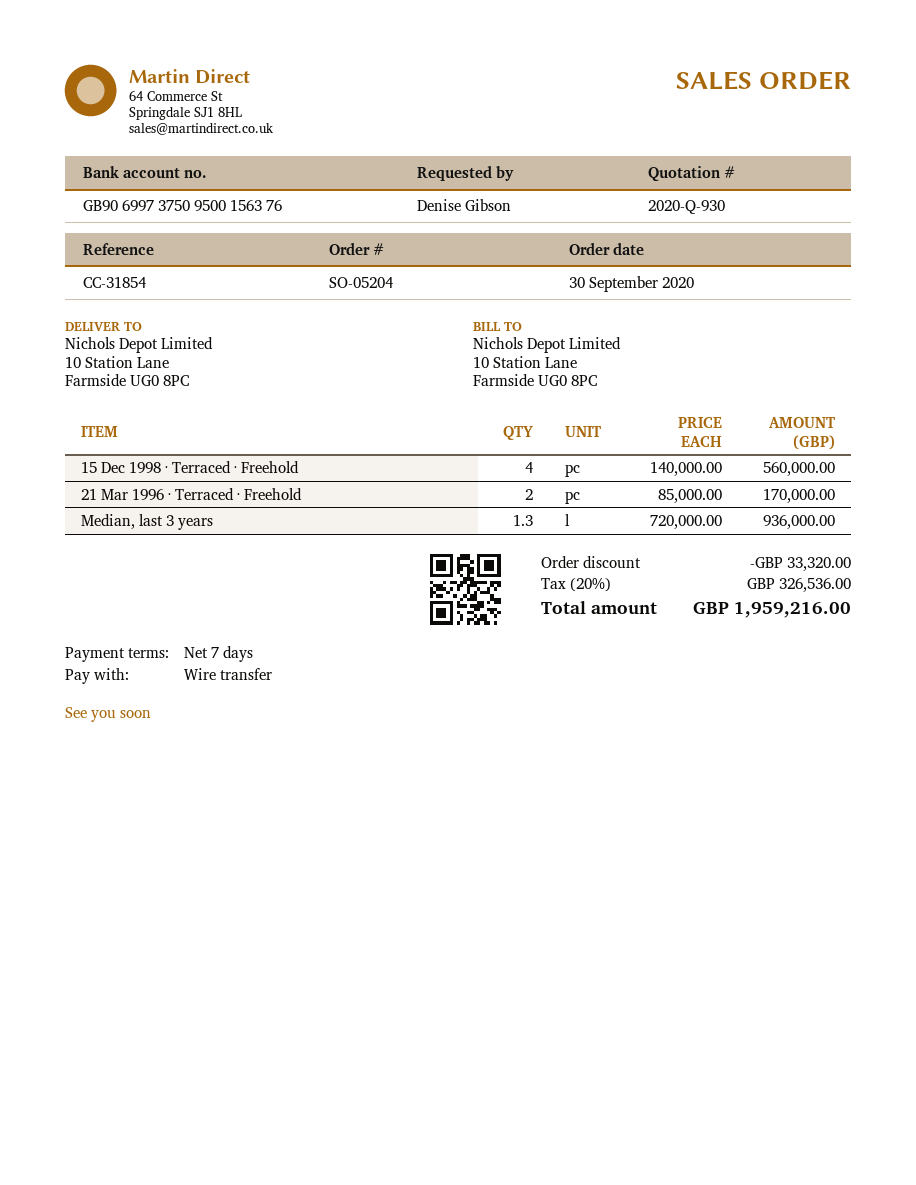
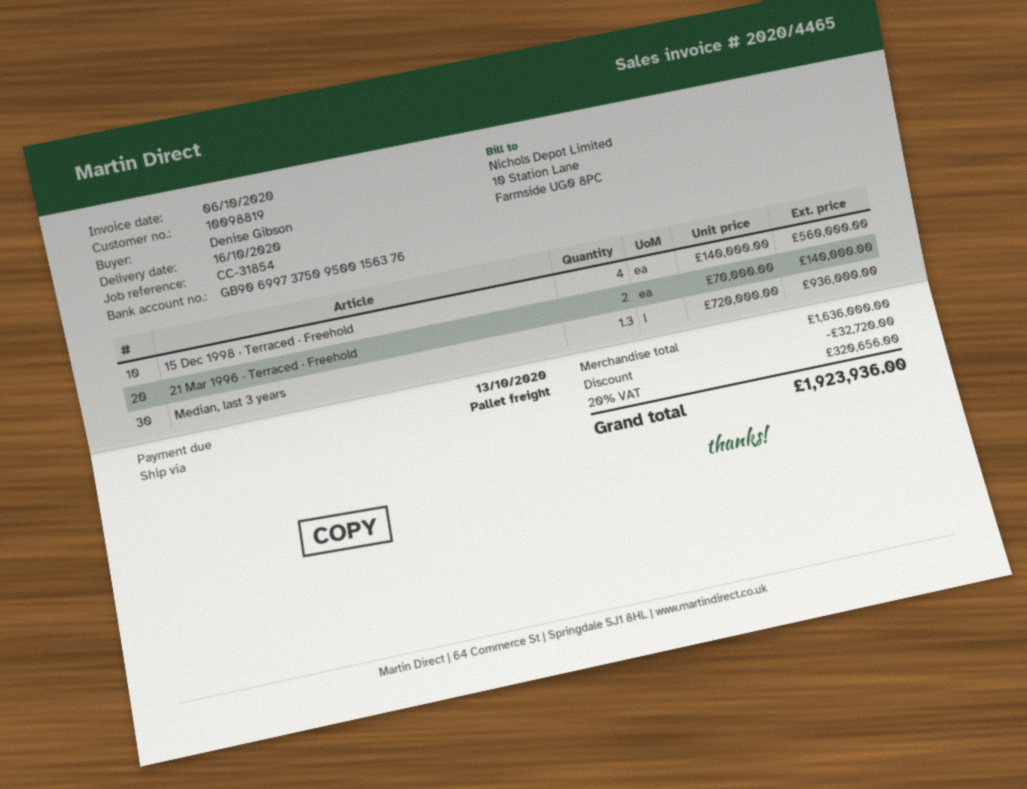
21 Mar 1996 · Terraced · Freehold: 2 x 85000.00 = 170000.00 -> 2 x 70000.00 = 140000.00
discount: 33320.00 -> 32720.00
tax: 20% = 326536.00 -> 20% = 320656.00
total: 1959216.00 -> 1923936.00

